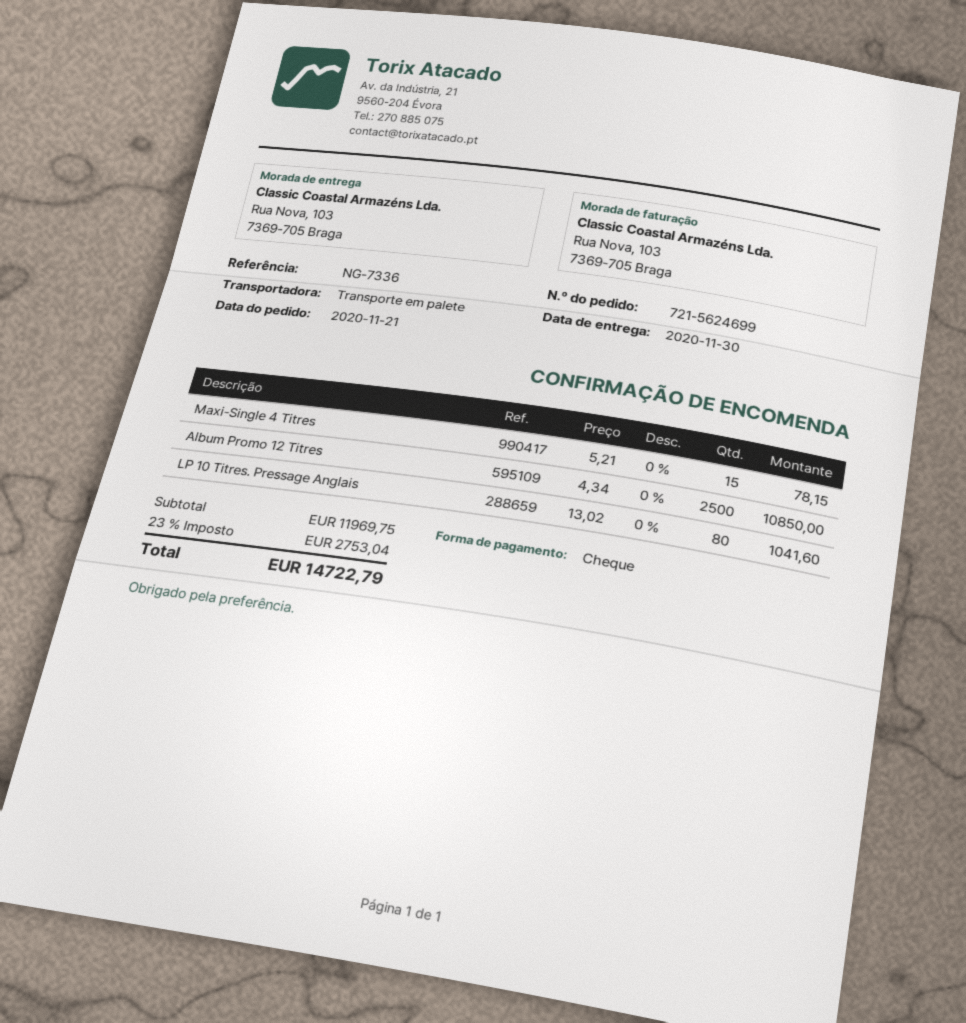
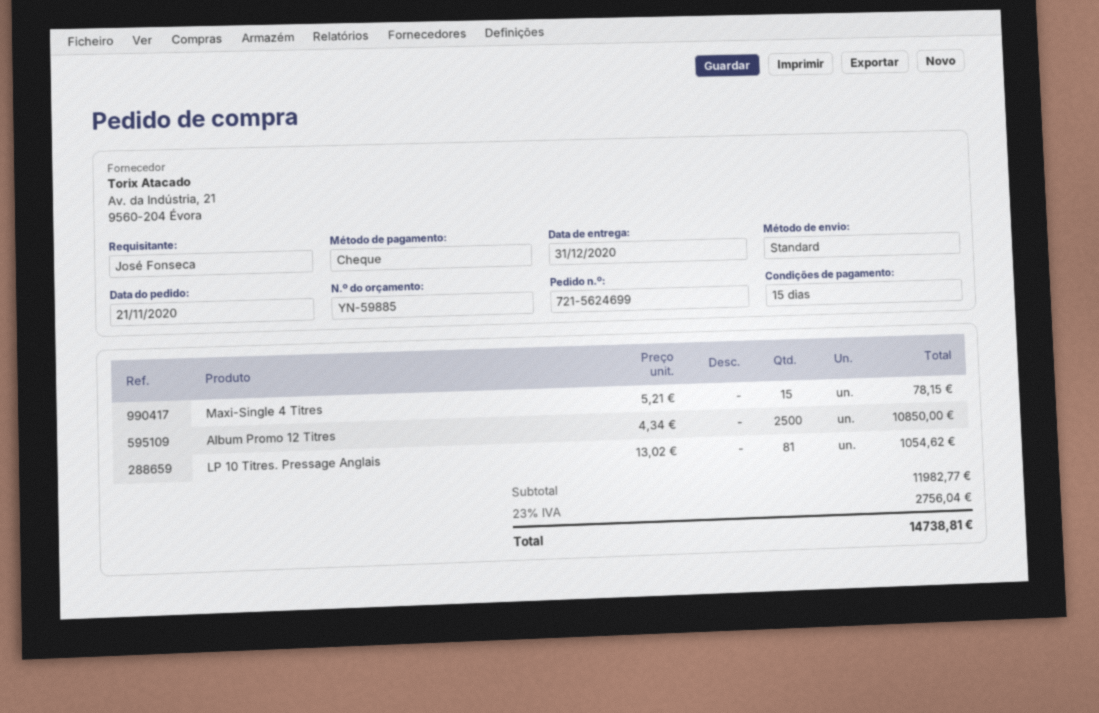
delivery date: 2020-11-30 -> 2020-12-31
shipping method: pallet freight -> standard
LP 10 Titres. Pressage Anglais: 80 x 13.02 = 1041.60 -> 81 x 13.02 = 1054.62
subtotal: 11969.75 -> 11982.77
tax: 23% = 2753.04 -> 23% = 2756.04
total: 14722.79 -> 14738.81

